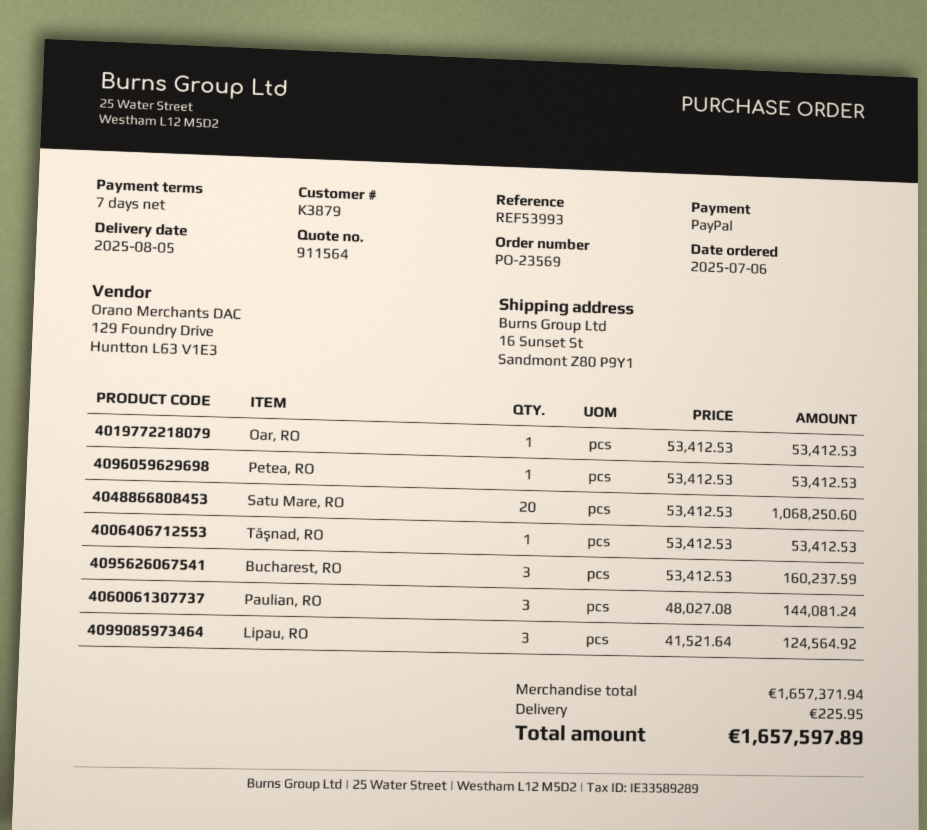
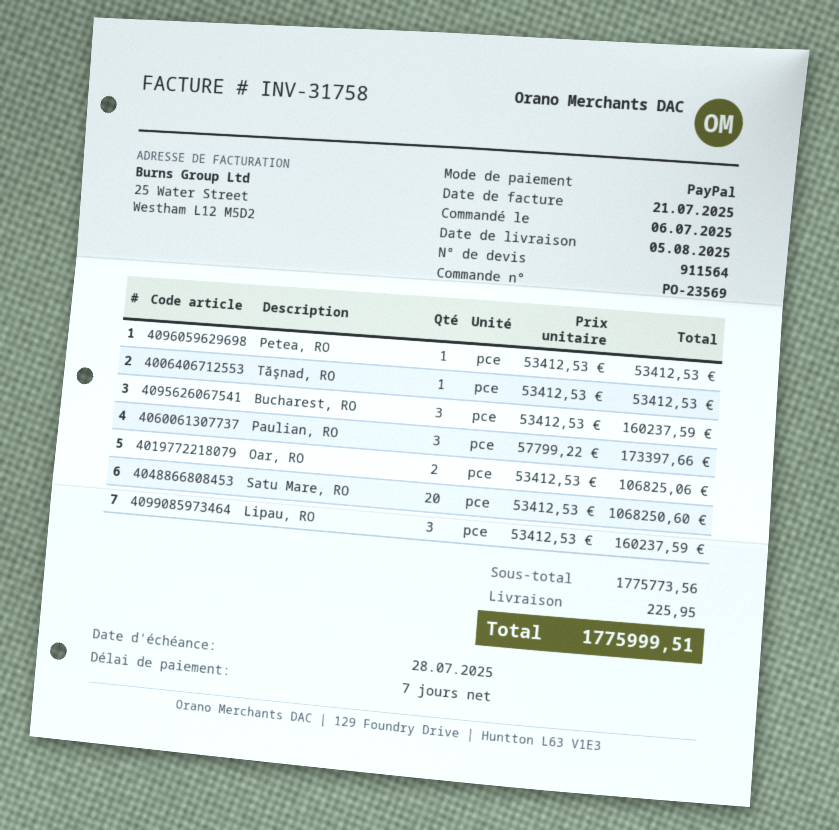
Oar, RO: 1 x 53412.53 = 53412.53 -> 2 x 53412.53 = 106825.06
Paulian, RO: 3 x 48027.08 = 144081.24 -> 3 x 57799.22 = 173397.66
Lipau, RO: 3 x 41521.64 = 124564.92 -> 3 x 53412.53 = 160237.59
subtotal: 1657371.94 -> 1775773.56
total: 1657597.89 -> 1775999.51

